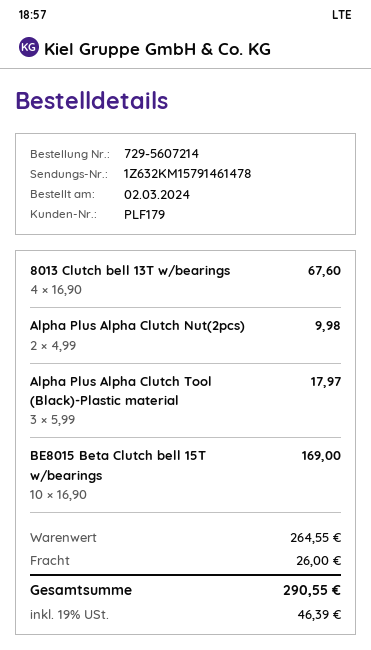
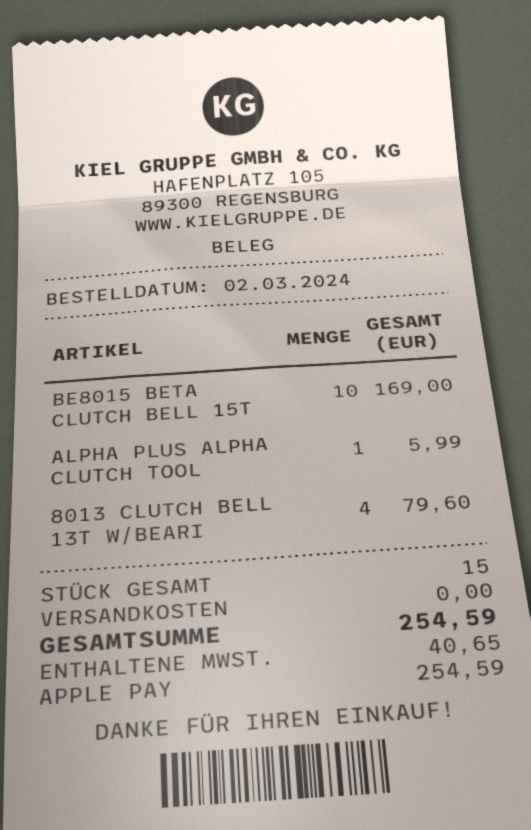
8013 Clutch bell 13T w/bearings: 4 for 67.60 -> 4 for 79.60
Alpha Plus Alpha Clutch Nut(2pcs): 2 for 9.98 -> none
Alpha Plus Alpha Clutch Tool (Black)-Plastic material: 3 for 17.97 -> 1 for 5.99
shipping: 26.00 -> 0.00
tax: 46.39 -> 40.65
total: 290.55 -> 254.59

